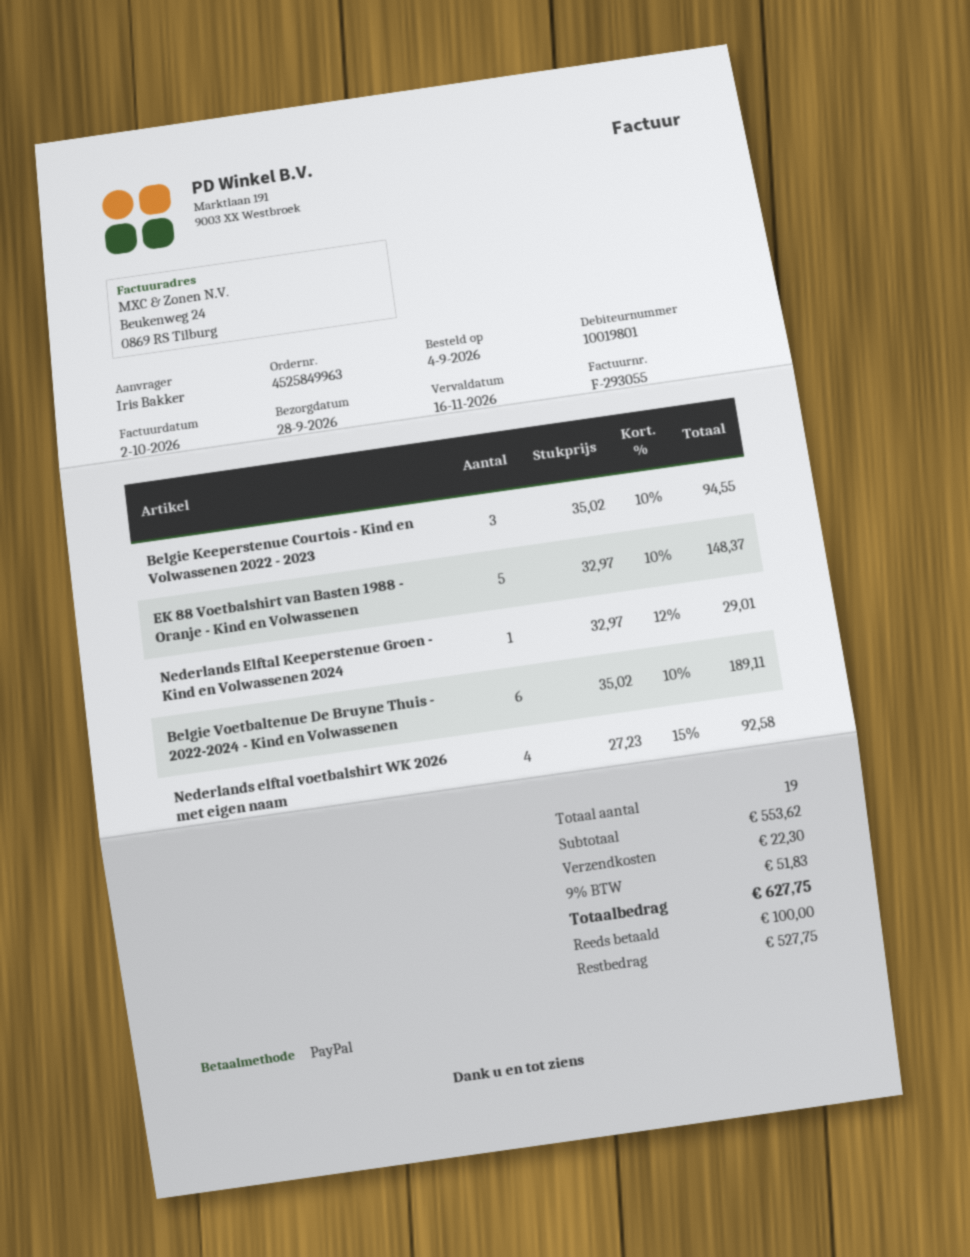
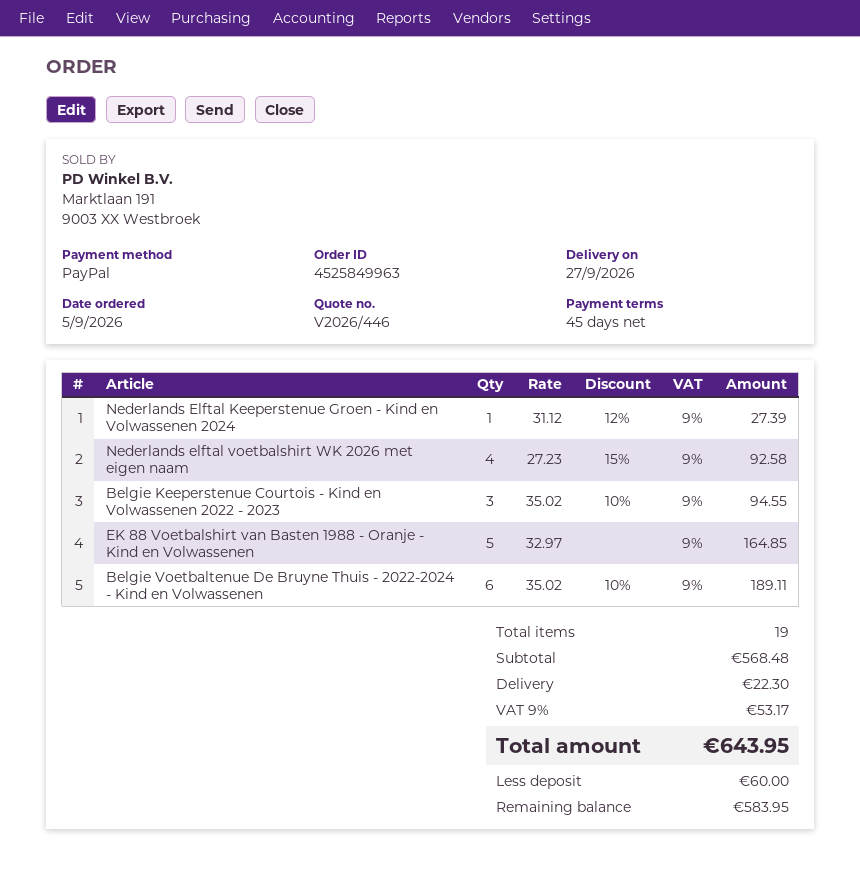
order date: 2026-09-04 -> 2026-09-05
delivery date: 2026-09-28 -> 2026-09-27
EK 88 Voetbalshirt van Basten 1988 - Oranje - Kind en Volwassenen: 5 x 32.97 - 10% = 148.37 -> 5 x 32.97 = 164.85
Nederlands Elftal Keeperstenue Groen - Kind en Volwassenen 2024: 1 x 32.97 - 12% = 29.01 -> 1 x 31.12 - 12% = 27.39
subtotal: 553.62 -> 568.48
tax: 9% = 51.83 -> 9% = 53.17
total: 627.75 -> 643.95
deposit: 100.00 -> 60.00
balance: 527.75 -> 583.95

